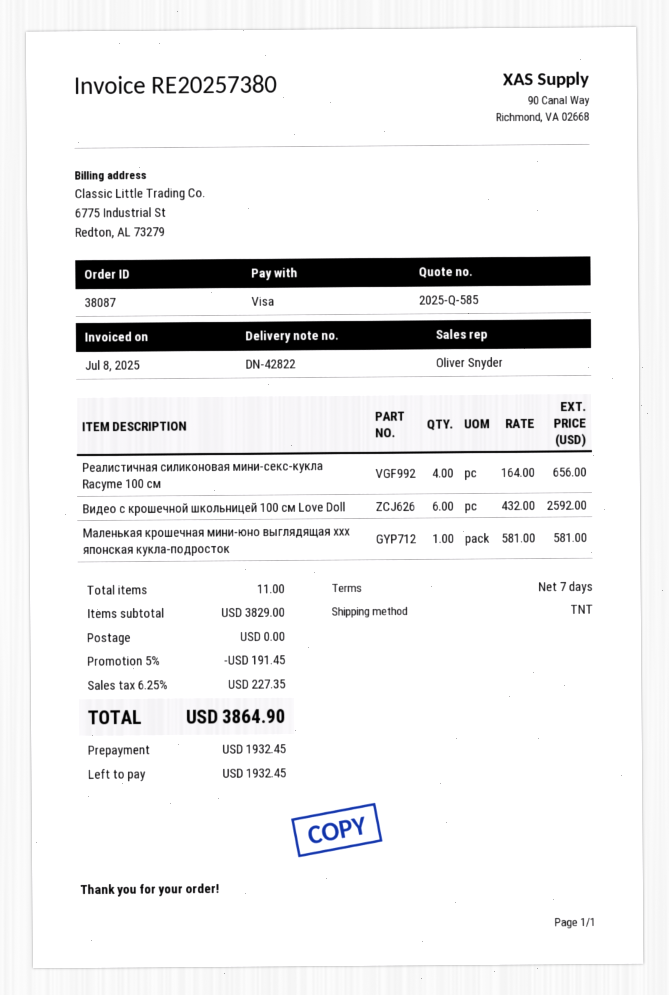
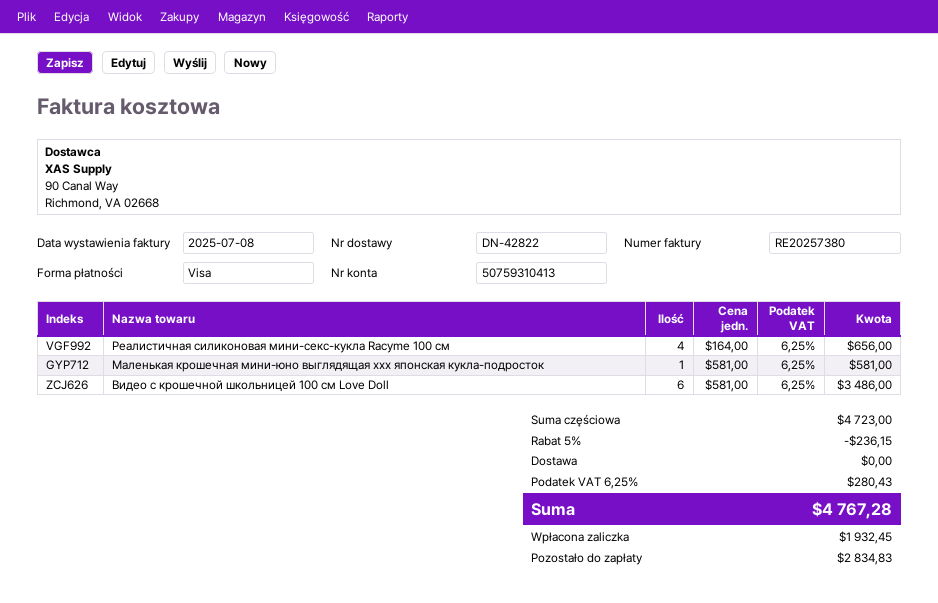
Видео с крошечной школьницей 100 см Love Doll: 6 x 432.00 = 2592.00 -> 6 x 581.00 = 3486.00
subtotal: 3829.00 -> 4723.00
discount: 5% = 191.45 -> 5% = 236.15
tax: 6.25% = 227.35 -> 6.25% = 280.43
total: 3864.90 -> 4767.28
balance: 1932.45 -> 2834.83

